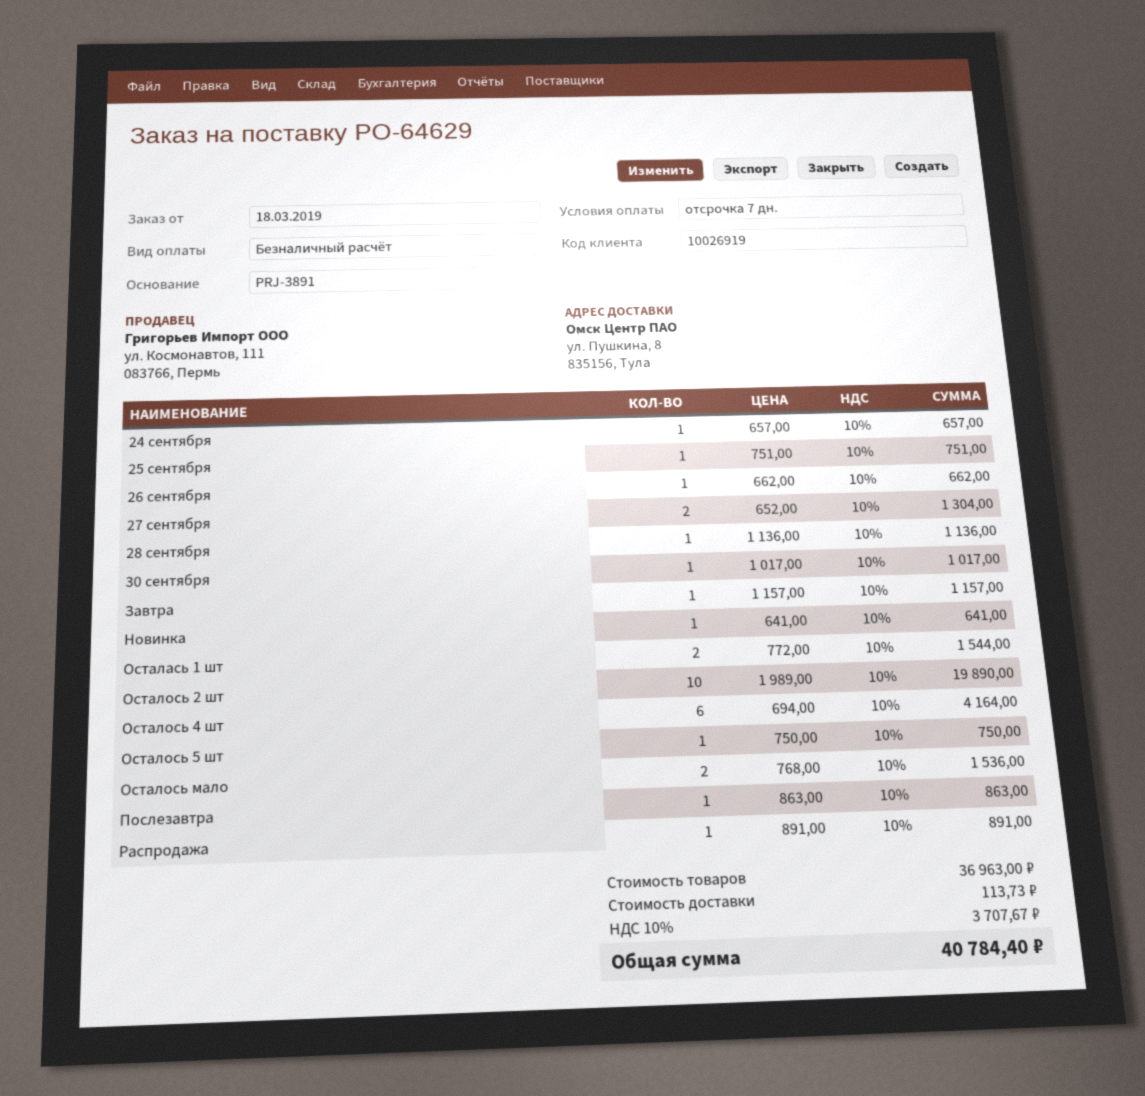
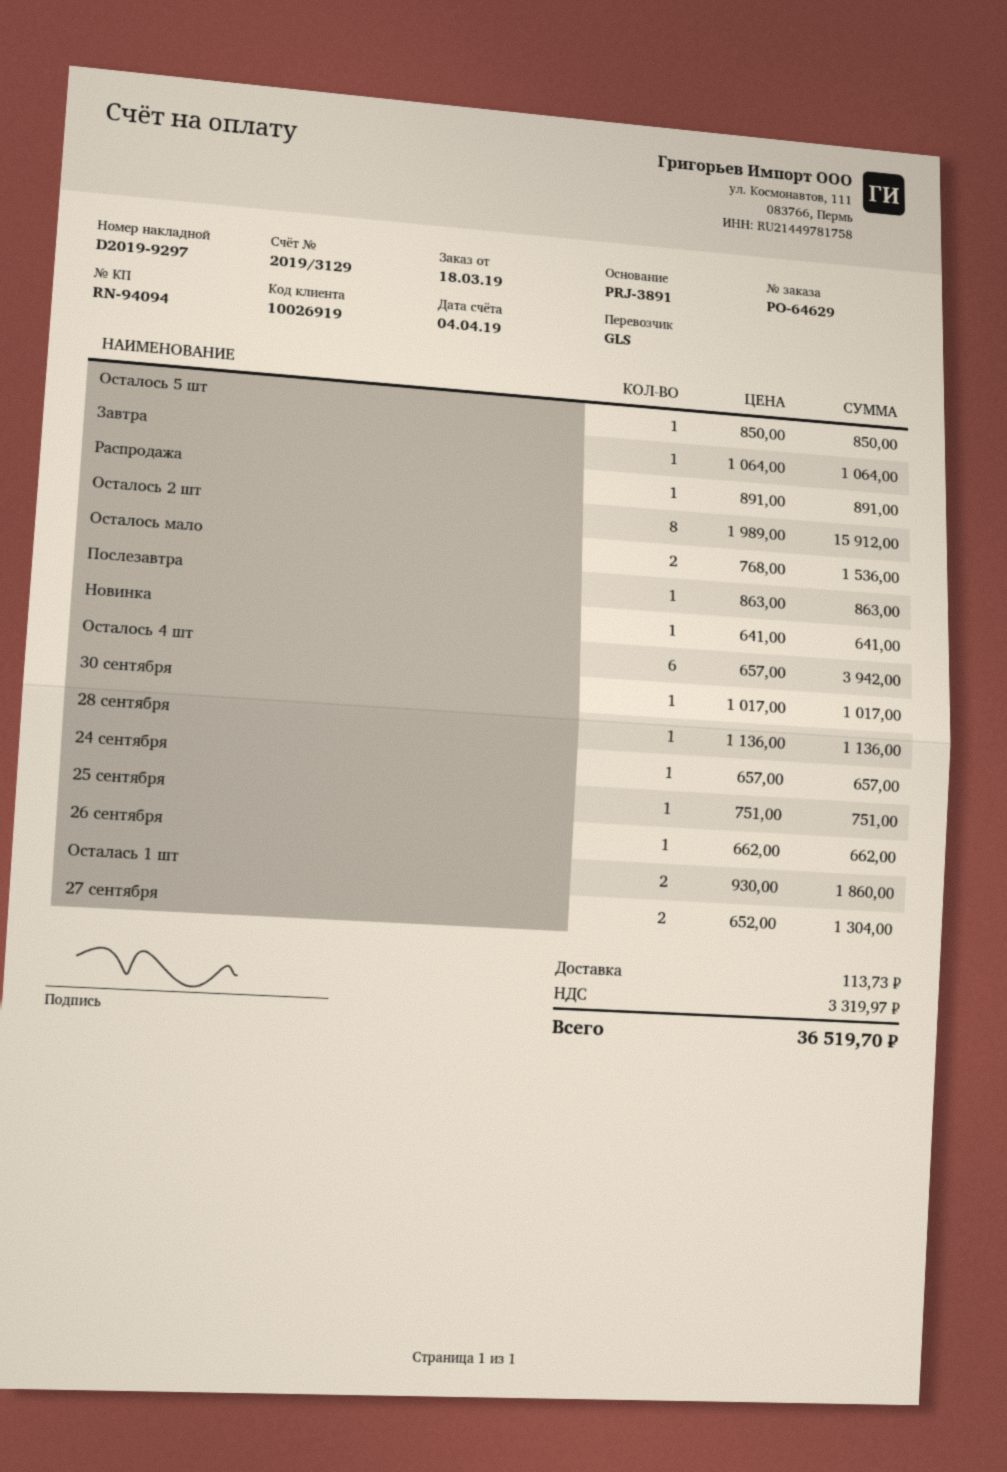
Завтра: 1 x 1157.00 = 1157.00 -> 1 x 1064.00 = 1064.00
Осталась 1 шт: 2 x 772.00 = 1544.00 -> 2 x 930.00 = 1860.00
Осталось 2 шт: 10 x 1989.00 = 19890.00 -> 8 x 1989.00 = 15912.00
Осталось 4 шт: 6 x 694.00 = 4164.00 -> 6 x 657.00 = 3942.00
Осталось 5 шт: 1 x 750.00 = 750.00 -> 1 x 850.00 = 850.00
tax: 3707.67 -> 3319.97
total: 40784.40 -> 36519.70

